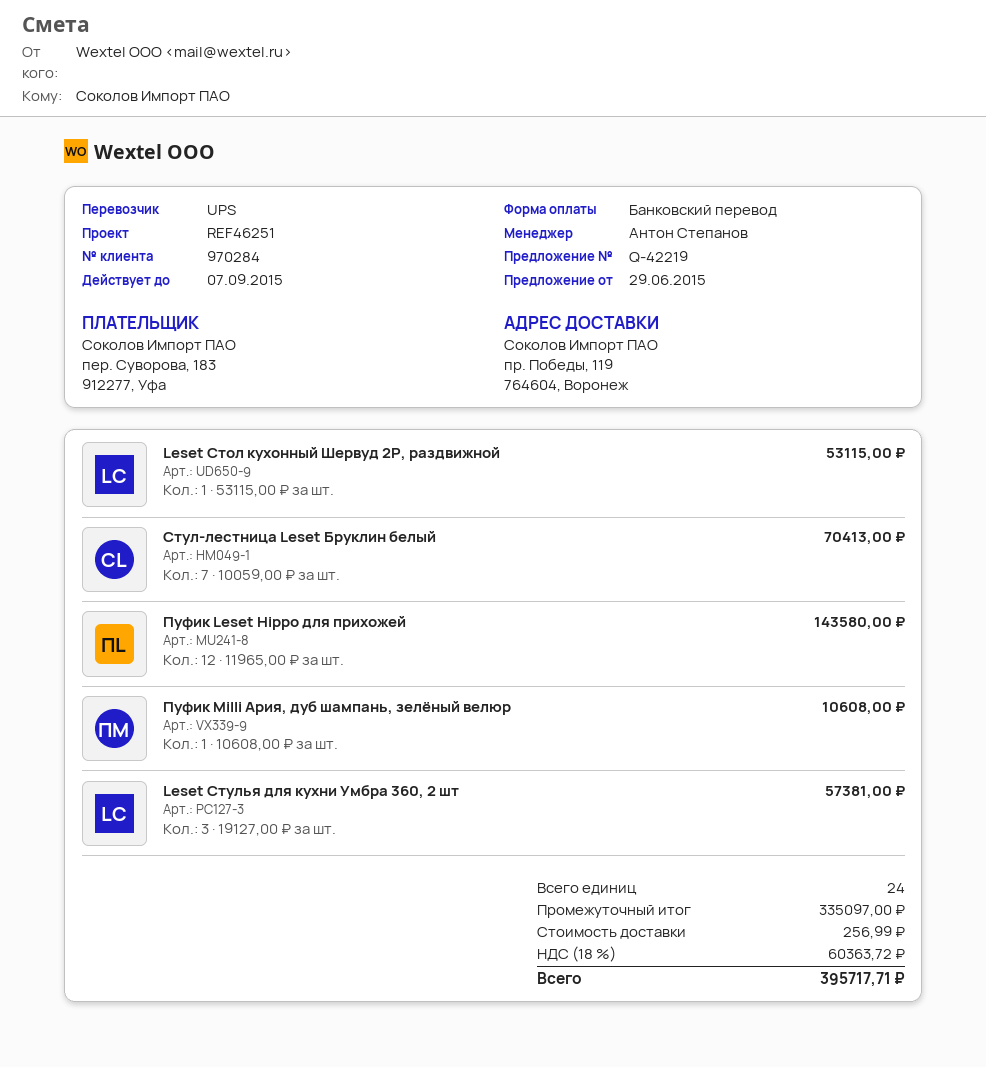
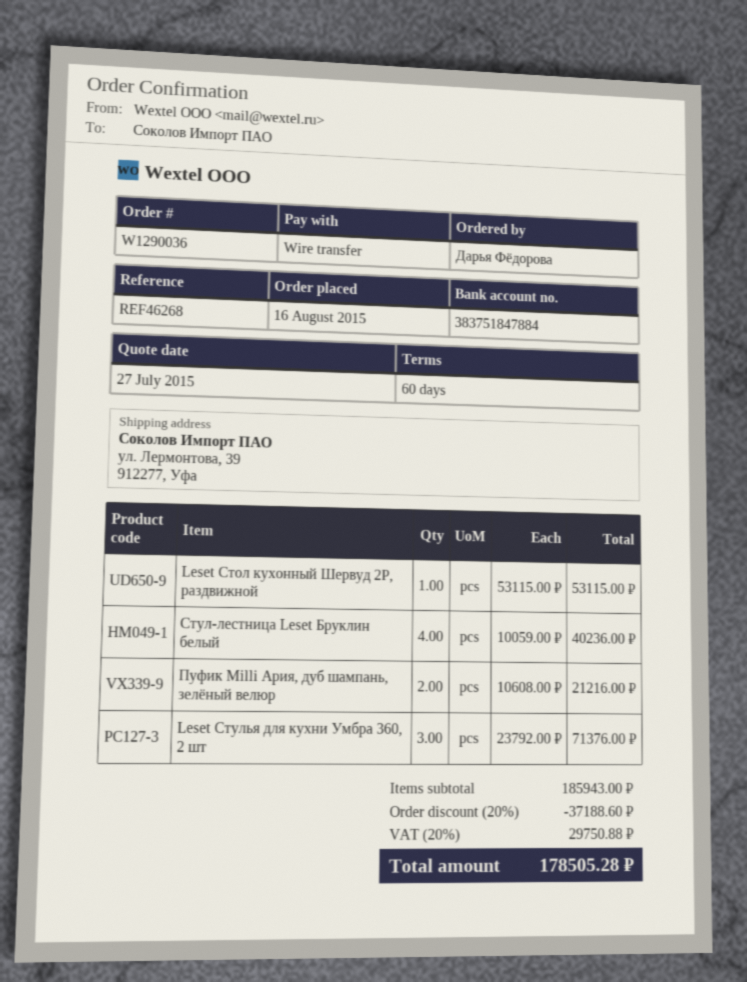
quote date: 2015-06-29 -> 2015-07-27
reference: REF46251 -> REF46268
ship to: пр. Победы, 119, 764604, Воронеж -> ул. Лермонтова, 39, 912277, Уфа
Стул-лестница Leset Бруклин белый: 7 x 10059.00 = 70413.00 -> 4 x 10059.00 = 40236.00
Пуфик Leset Hippo для прихожей: 12 x 11965.00 = 143580.00 -> none
Пуфик Milli Ария, дуб шампань, зелёный велюр: 1 x 10608.00 = 10608.00 -> 2 x 10608.00 = 21216.00
Leset Стулья для кухни Умбра 360, 2 шт: 3 x 19127.00 = 57381.00 -> 3 x 23792.00 = 71376.00
subtotal: 335097.00 -> 185943.00
discount: none -> 20% = 37188.60
shipping: 256.99 -> none
tax: 18% = 60363.72 -> 20% = 29750.88
total: 395717.71 -> 178505.28

